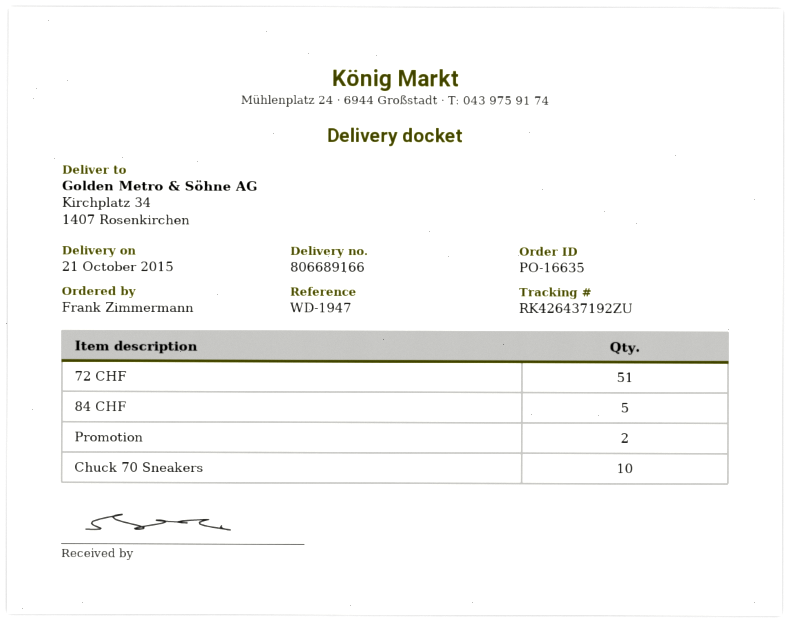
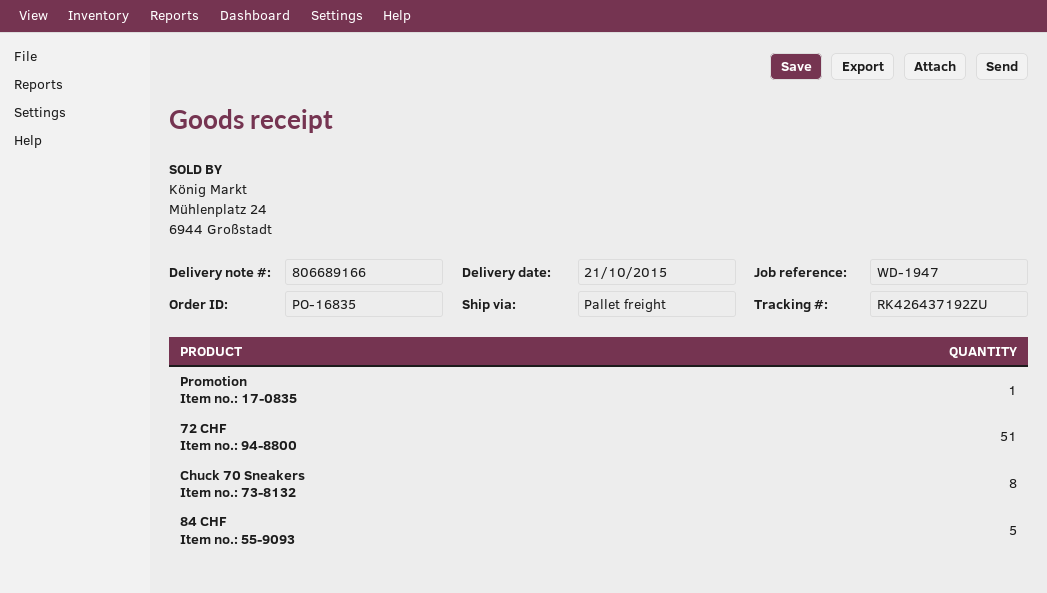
order number: PO-16635 -> PO-16835
Promotion: 2 -> 1
Chuck 70 Sneakers: 10 -> 8

